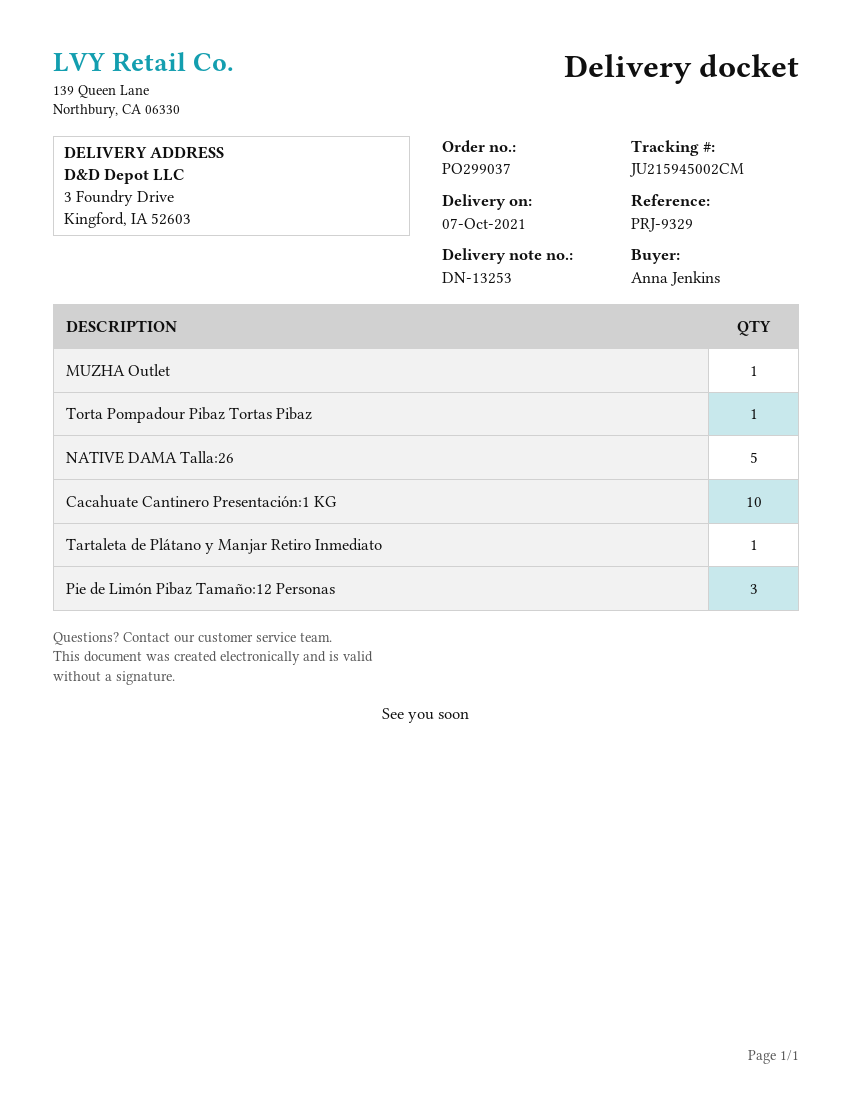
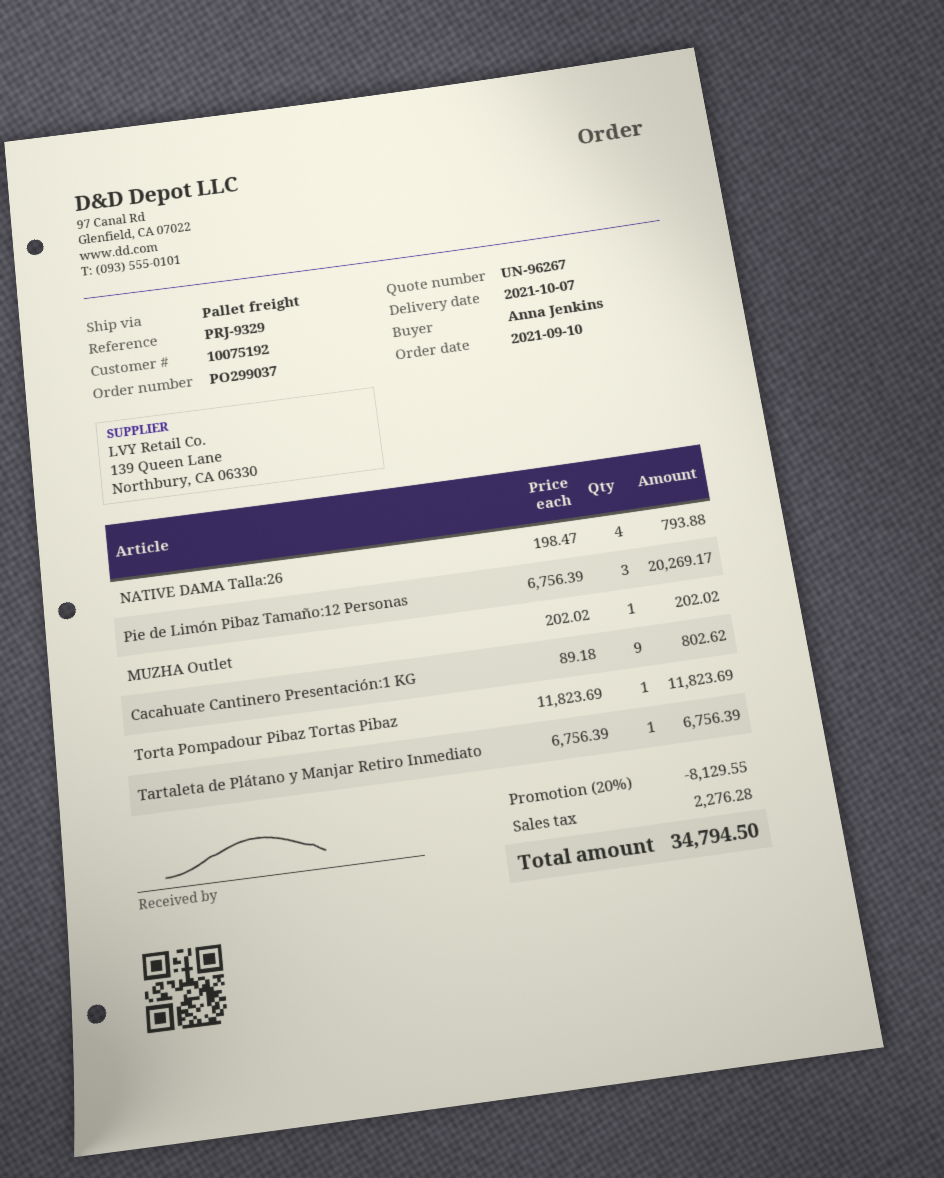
NATIVE DAMA Talla:26: 5 -> 4
Cacahuate Cantinero Presentación:1 KG: 10 -> 9

